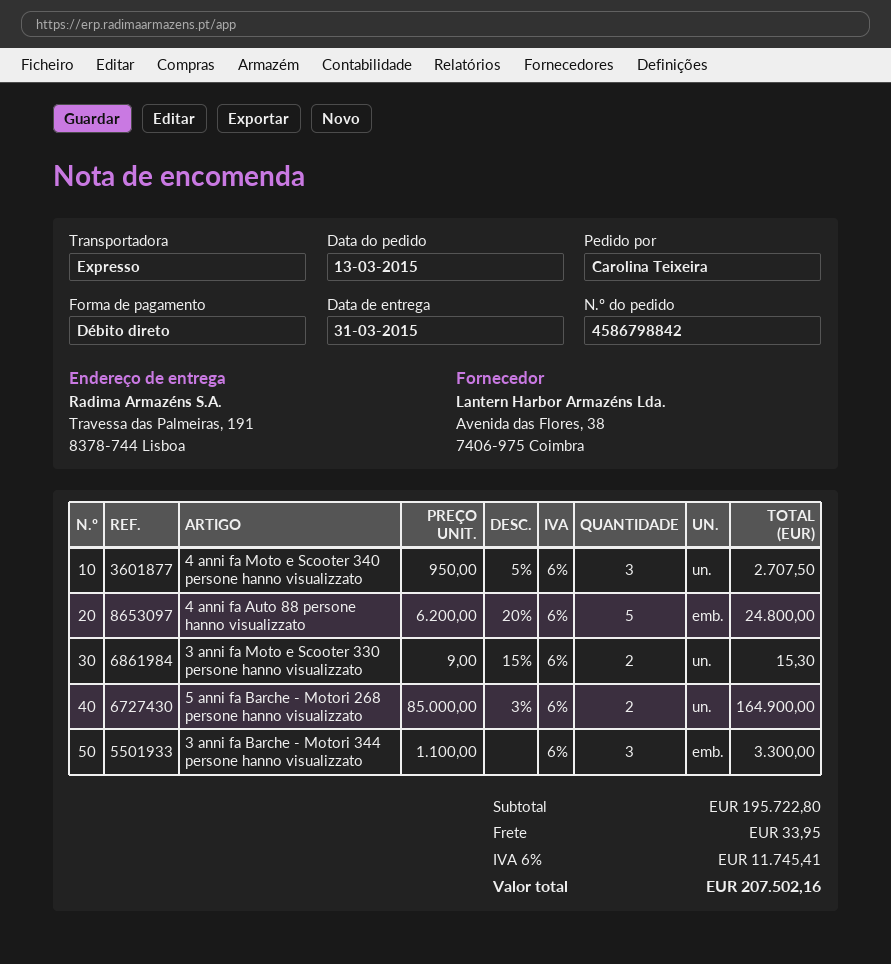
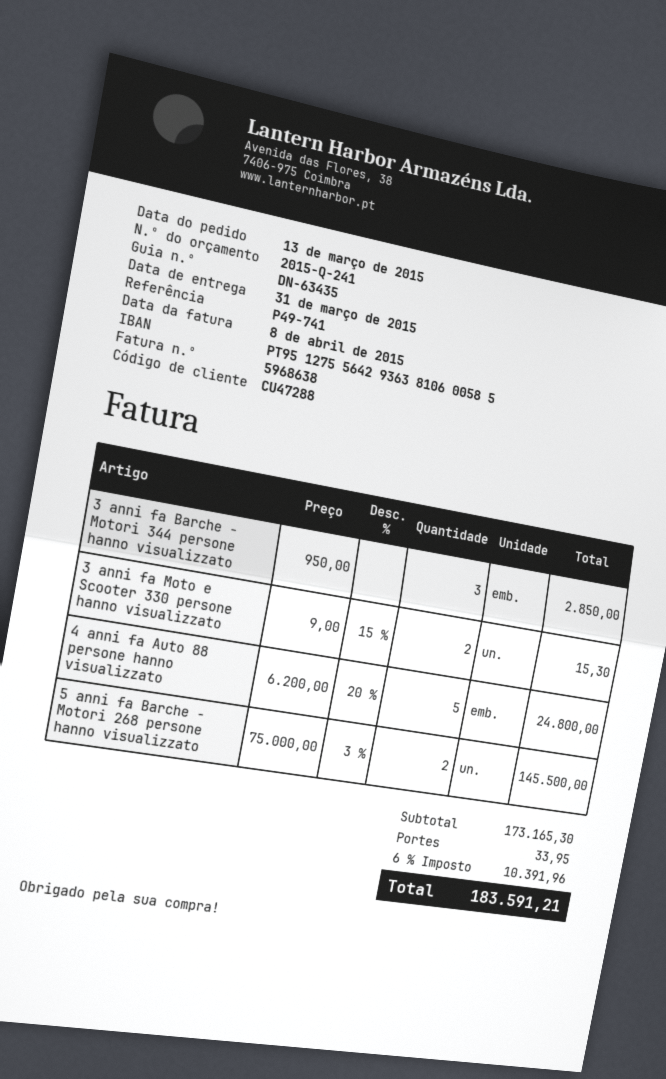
4 anni fa Moto e Scooter 340 persone hanno visualizzato: 3 x 950.00 - 5% = 2707.50 -> none
5 anni fa Barche - Motori 268 persone hanno visualizzato: 2 x 85000.00 - 3% = 164900.00 -> 2 x 75000.00 - 3% = 145500.00
3 anni fa Barche - Motori 344 persone hanno visualizzato: 3 x 1100.00 = 3300.00 -> 3 x 950.00 = 2850.00
subtotal: 195722.80 -> 173165.30
tax: 6% = 11745.41 -> 6% = 10391.96
total: 207502.16 -> 183591.21

